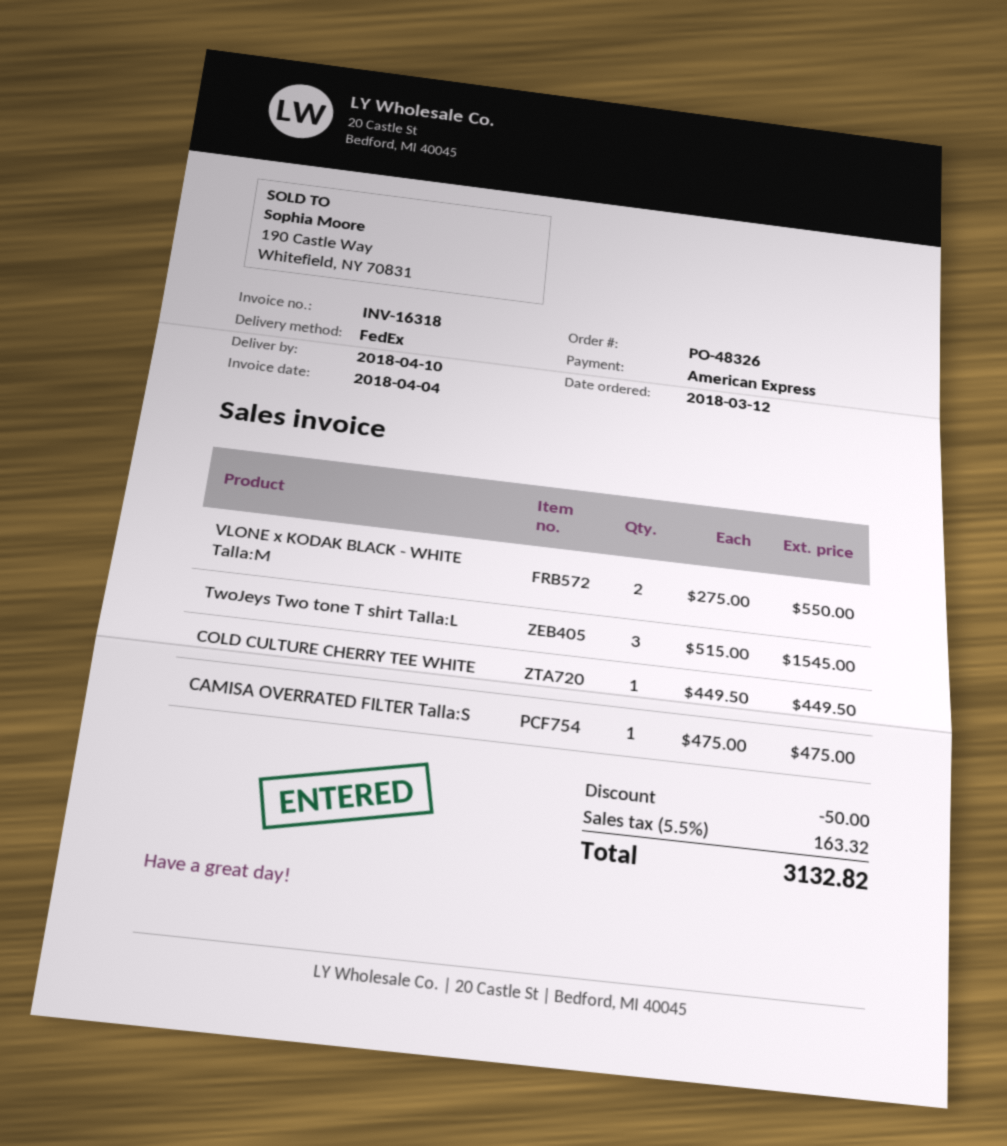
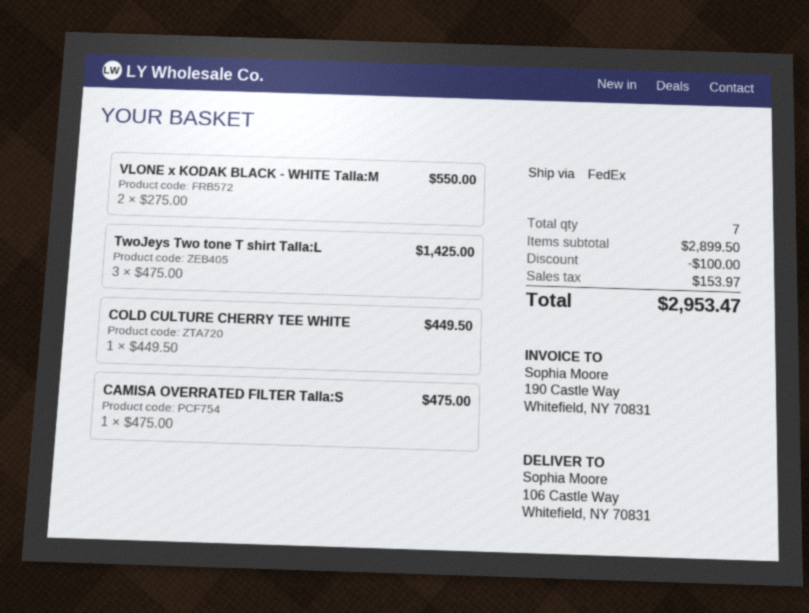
TwoJeys Two tone T shirt Talla:L: 3 x 515.00 = 1545.00 -> 3 x 475.00 = 1425.00
discount: 50.00 -> 100.00
tax: 163.32 -> 153.97
total: 3132.82 -> 2953.47

